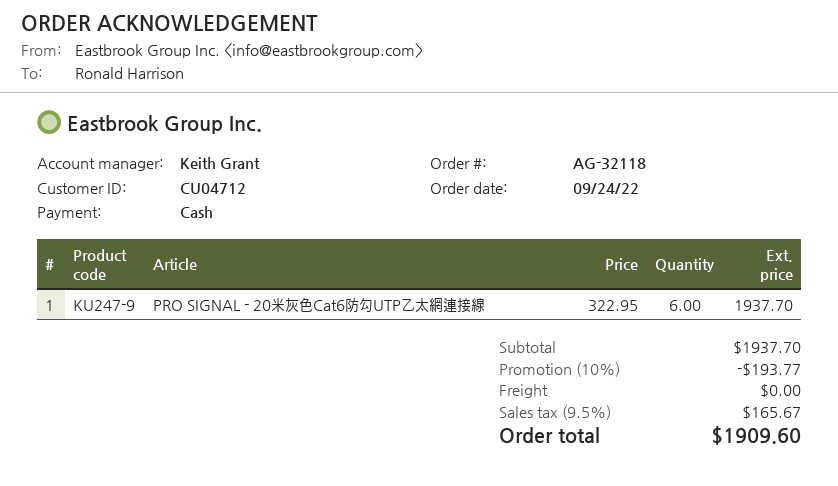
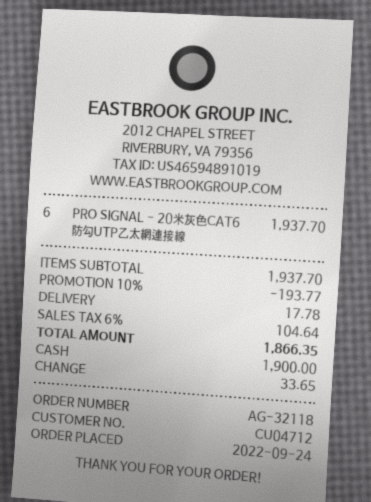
shipping: 0.00 -> 17.78
tax: 9.5% = 165.67 -> 6% = 104.64
total: 1909.60 -> 1866.35

